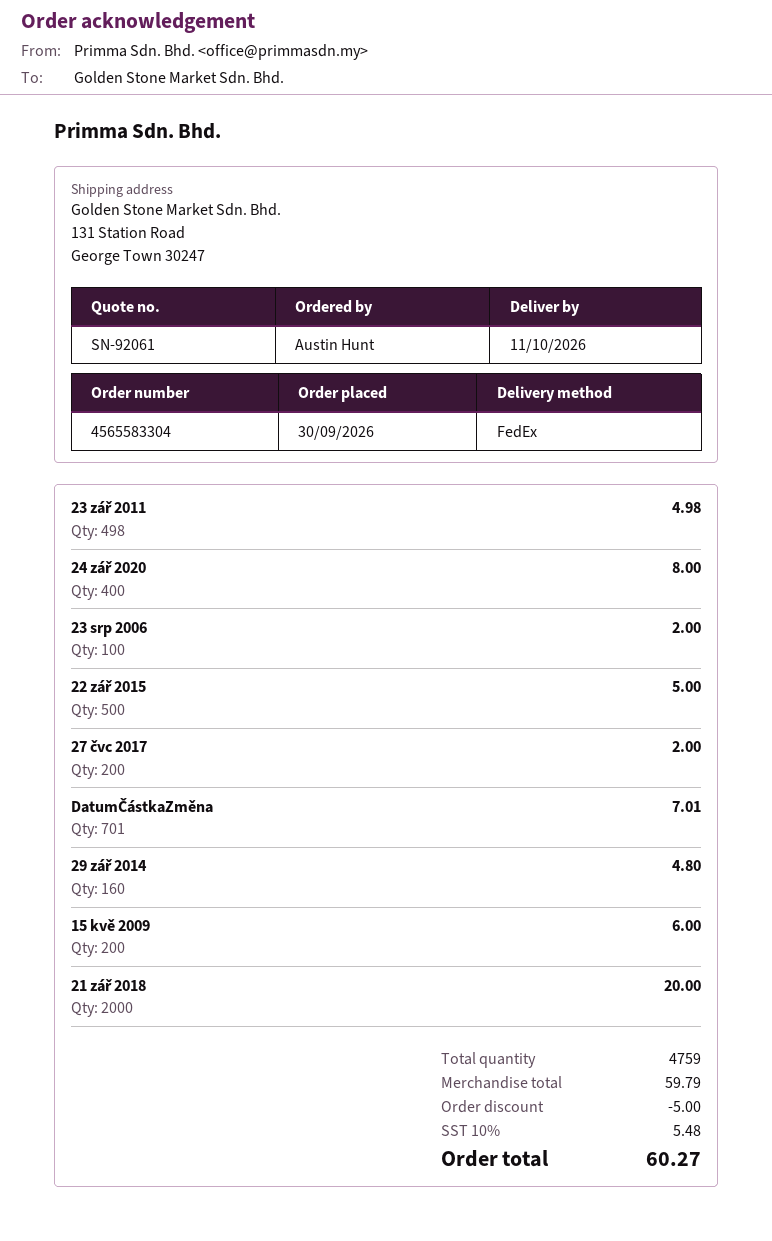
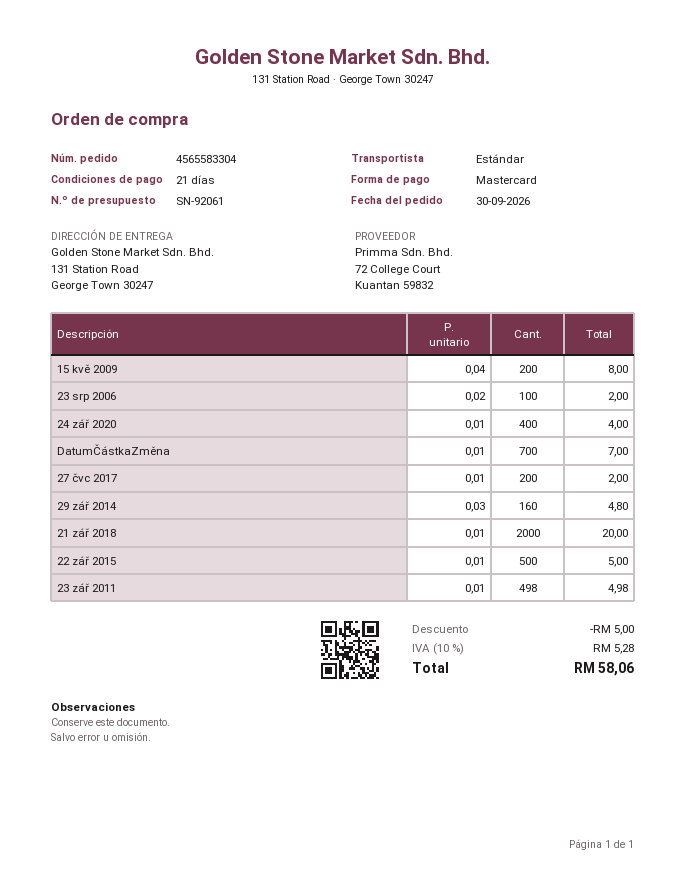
shipping method: FedEx -> standard
24 zář 2020: 400 for 8.00 -> 400 for 4.00
DatumČástkaZměna: 701 for 7.01 -> 700 for 7.00
15 kvě 2009: 200 for 6.00 -> 200 for 8.00
tax: 10% = 5.48 -> 10% = 5.28
total: 60.27 -> 58.06

